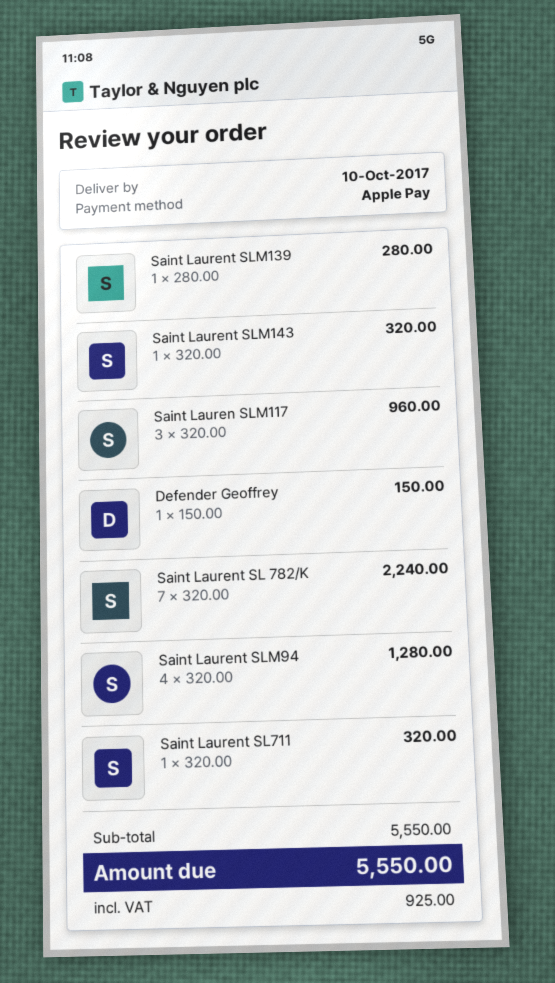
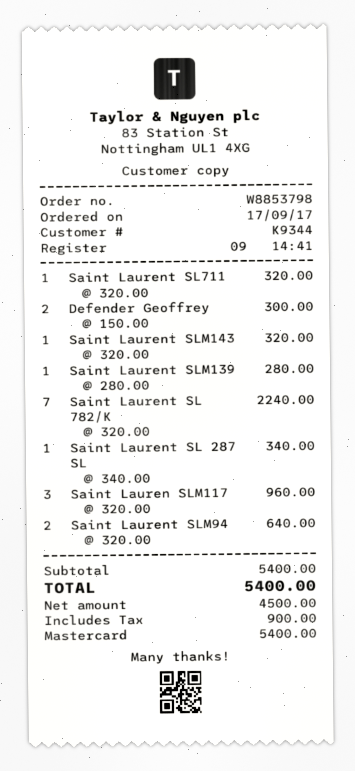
payment method: Apple Pay -> Mastercard
Defender Geoffrey: 1 x 150.00 = 150.00 -> 2 x 150.00 = 300.00
Saint Laurent SLM94: 4 x 320.00 = 1280.00 -> 2 x 320.00 = 640.00
Saint Laurent SL 287 SL: none -> 1 x 340.00 = 340.00
subtotal: 5550.00 -> 5400.00
tax: 925.00 -> 900.00
total: 5550.00 -> 5400.00

